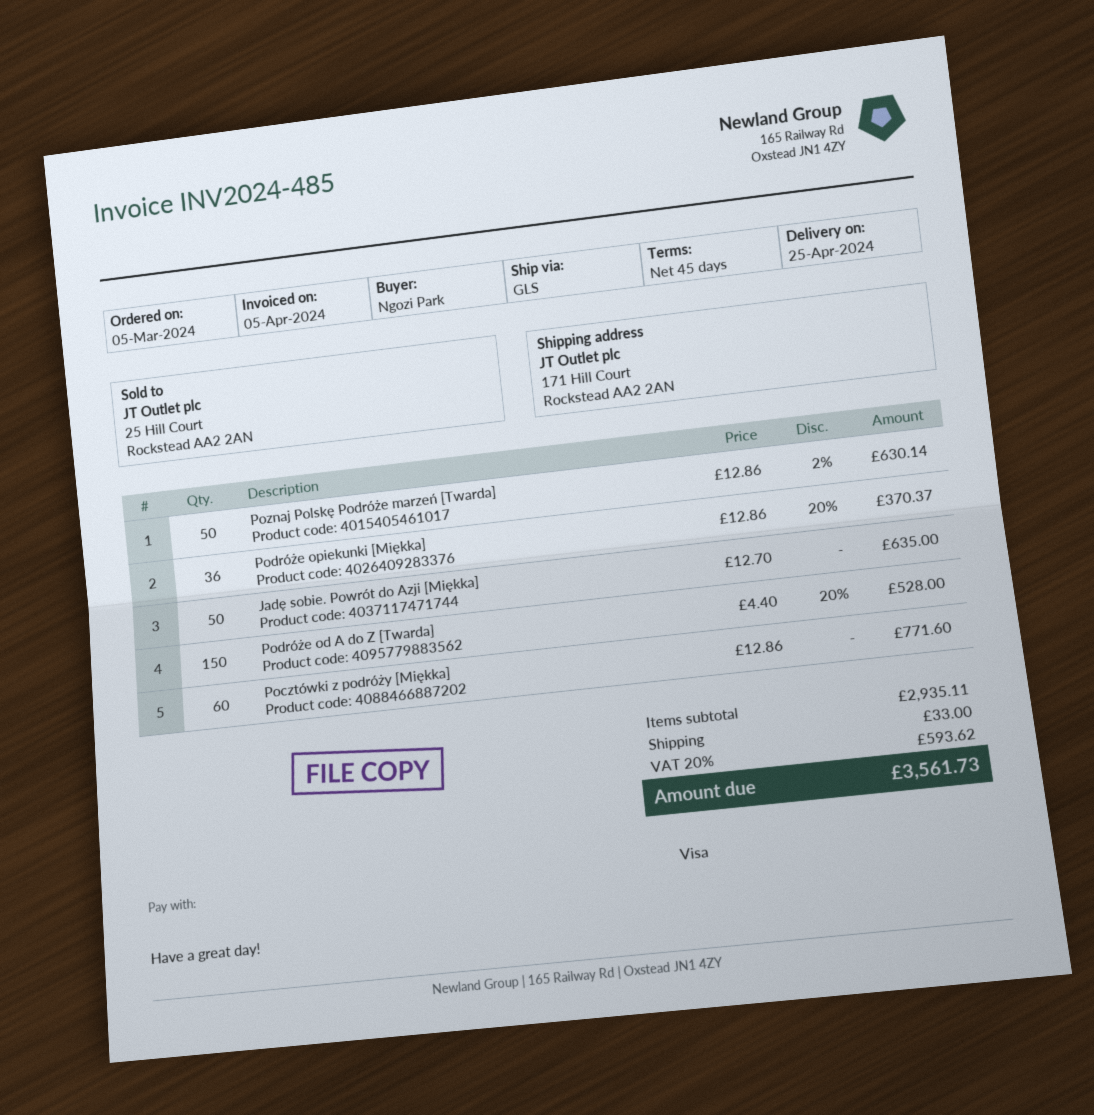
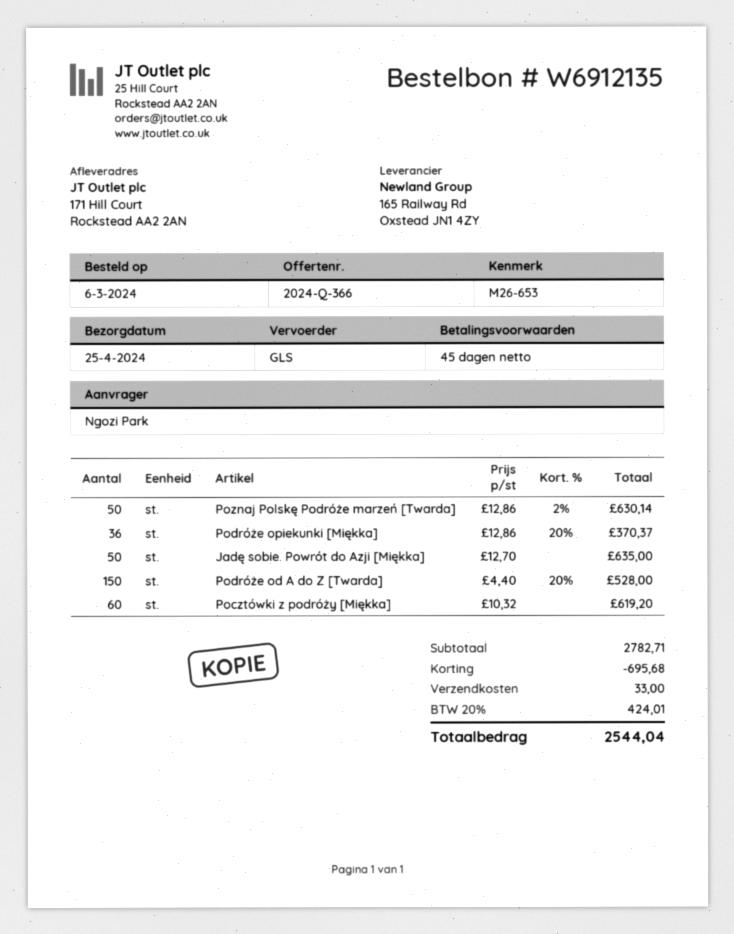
order date: 2024-03-05 -> 2024-03-06
Pocztówki z podróży [Miękka]: 60 x 12.86 = 771.60 -> 60 x 10.32 = 619.20
subtotal: 2935.11 -> 2782.71
discount: none -> 695.68
tax: 20% = 593.62 -> 20% = 424.01
total: 3561.73 -> 2544.04

